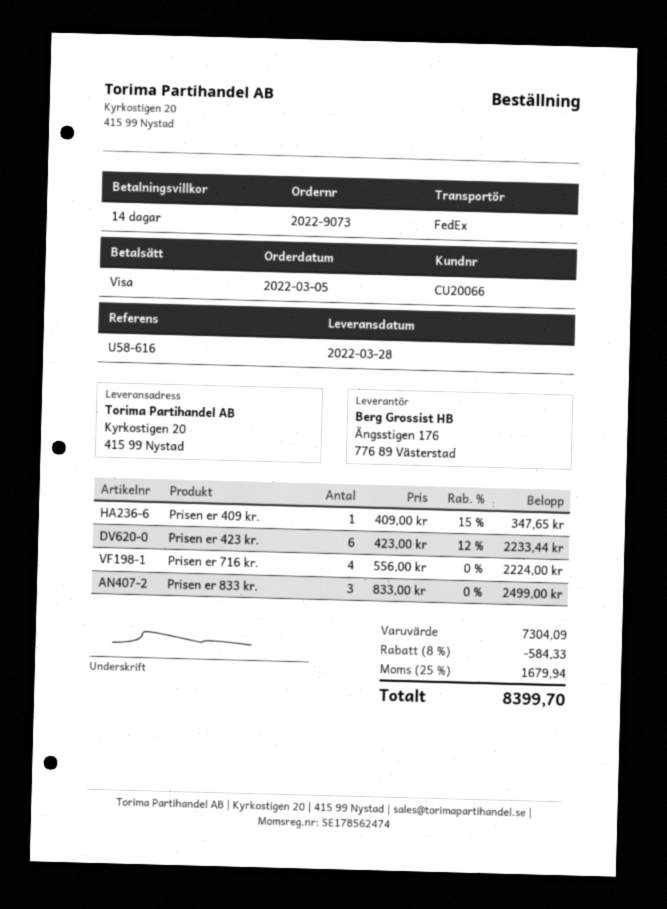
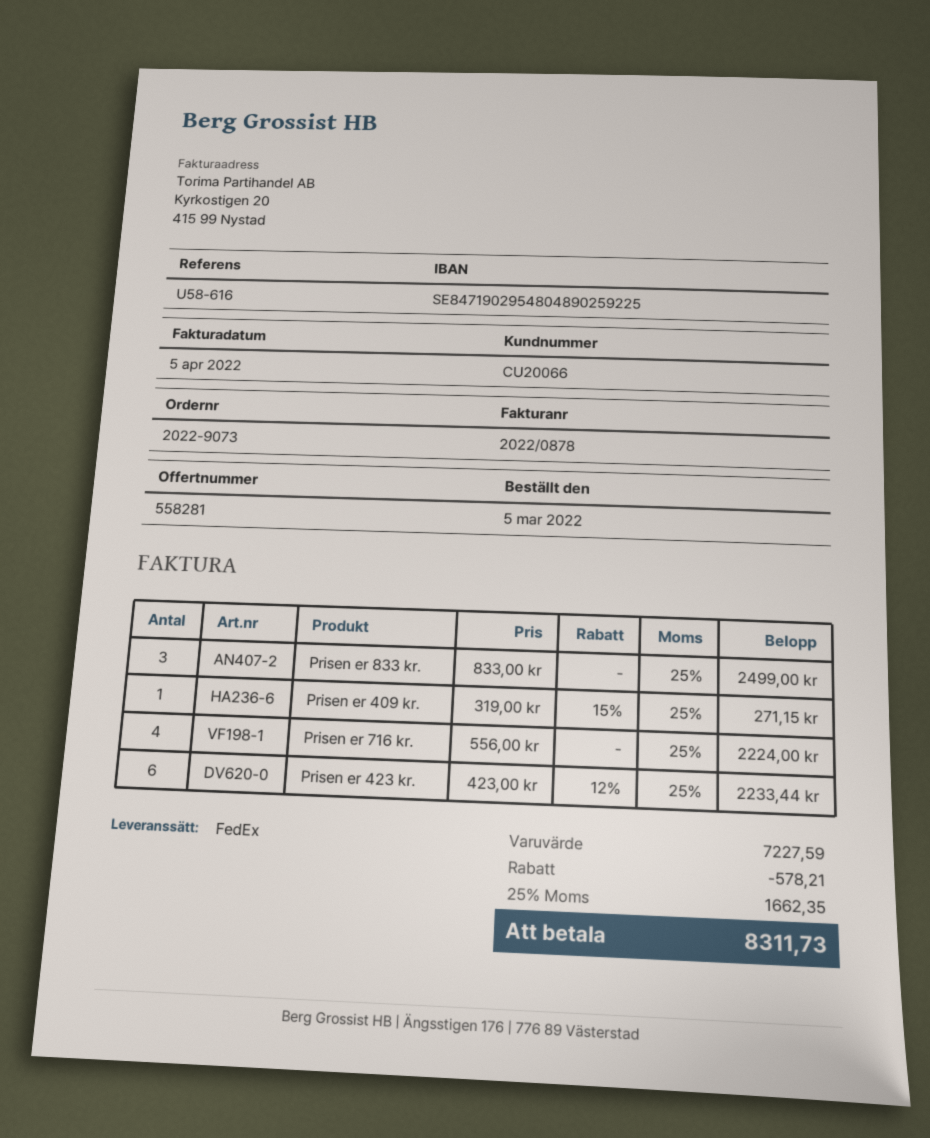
Prisen er 409 kr.: 1 x 409.00 - 15% = 347.65 -> 1 x 319.00 - 15% = 271.15
subtotal: 7304.09 -> 7227.59
discount: 584.33 -> 578.21
tax: 25% = 1679.94 -> 25% = 1662.35
total: 8399.70 -> 8311.73

